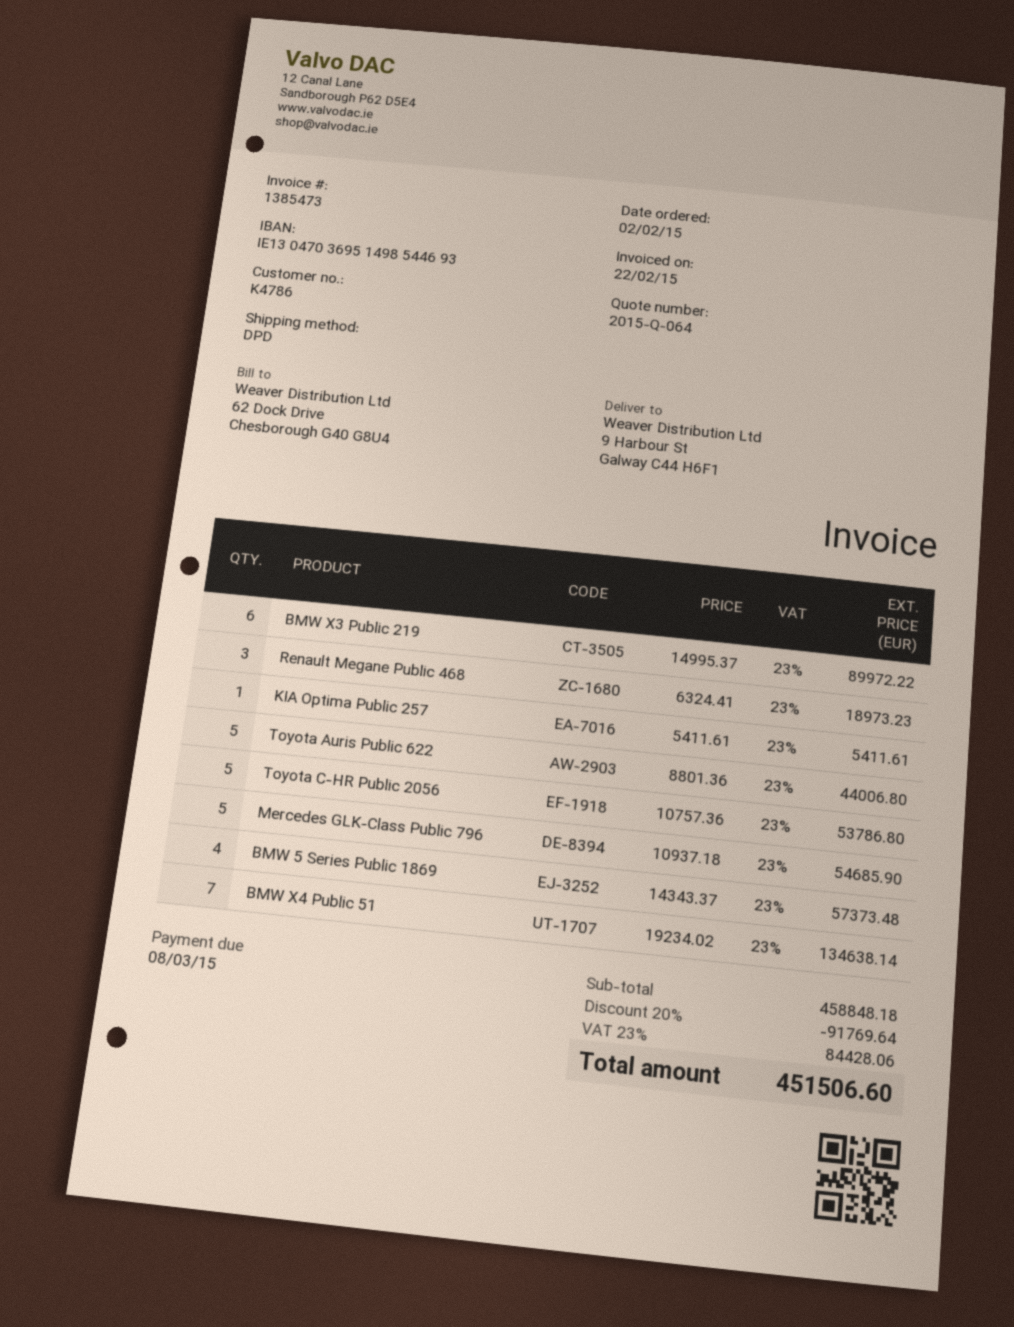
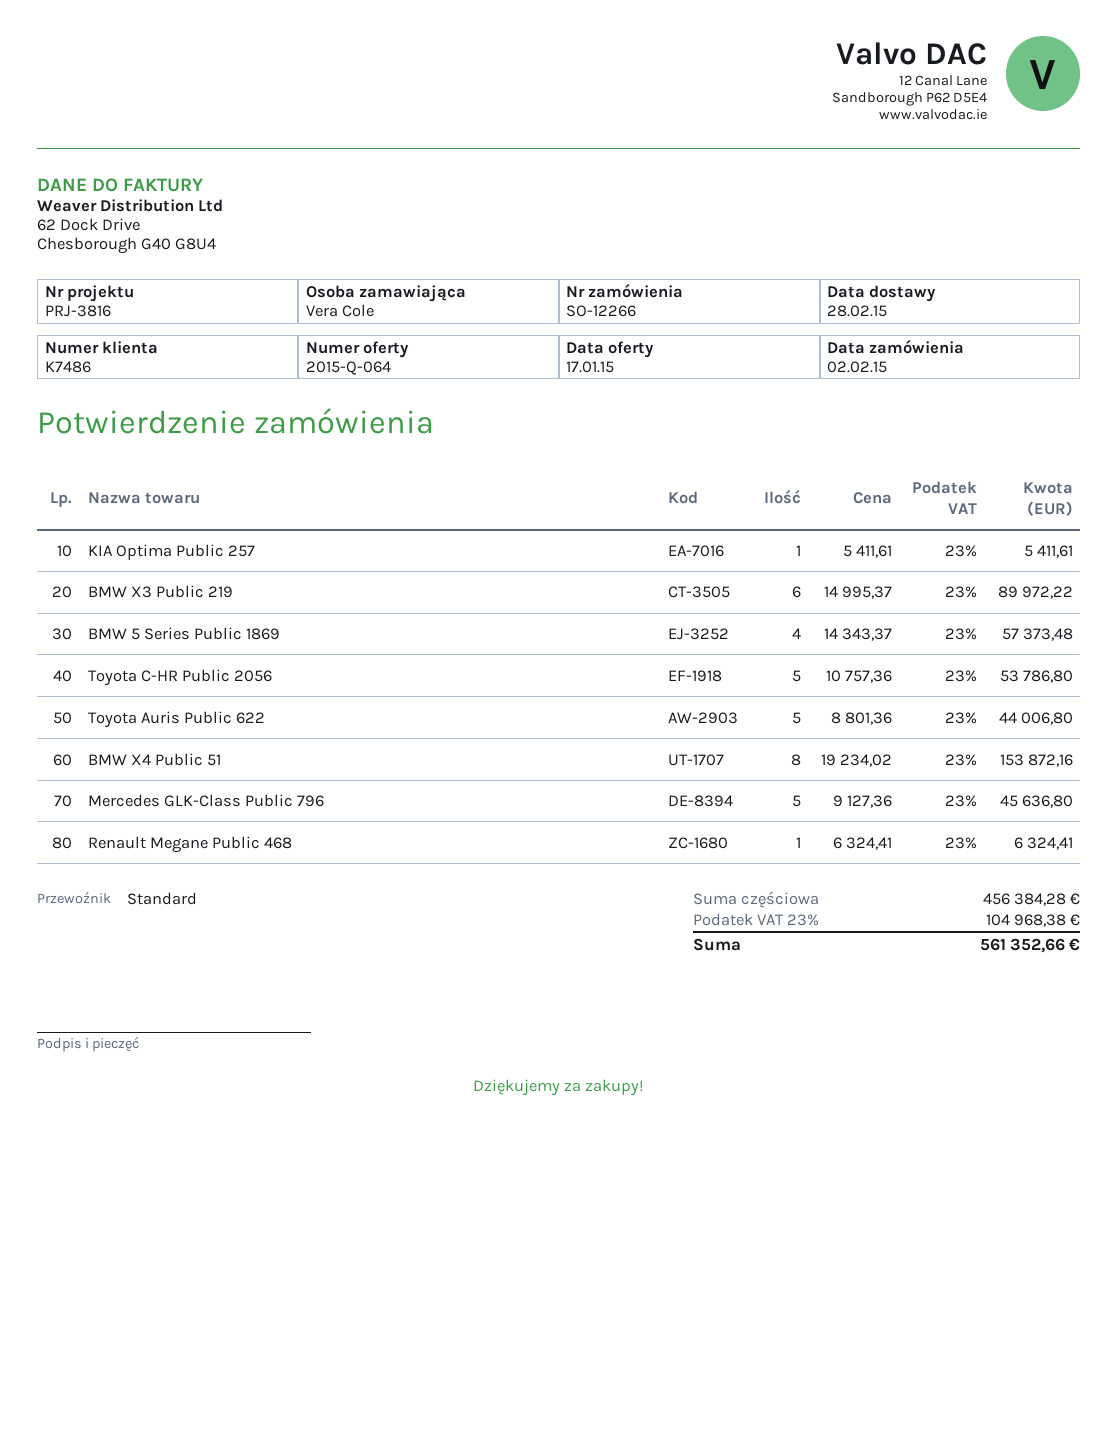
customer number: K4786 -> K7486
shipping method: DPD -> standard
Renault Megane Public 468: 3 x 6324.41 = 18973.23 -> 1 x 6324.41 = 6324.41
Mercedes GLK-Class Public 796: 5 x 10937.18 = 54685.90 -> 5 x 9127.36 = 45636.80
BMW X4 Public 51: 7 x 19234.02 = 134638.14 -> 8 x 19234.02 = 153872.16
subtotal: 458848.18 -> 456384.28
discount: 20% = 91769.64 -> none
tax: 23% = 84428.06 -> 23% = 104968.38
total: 451506.60 -> 561352.66

